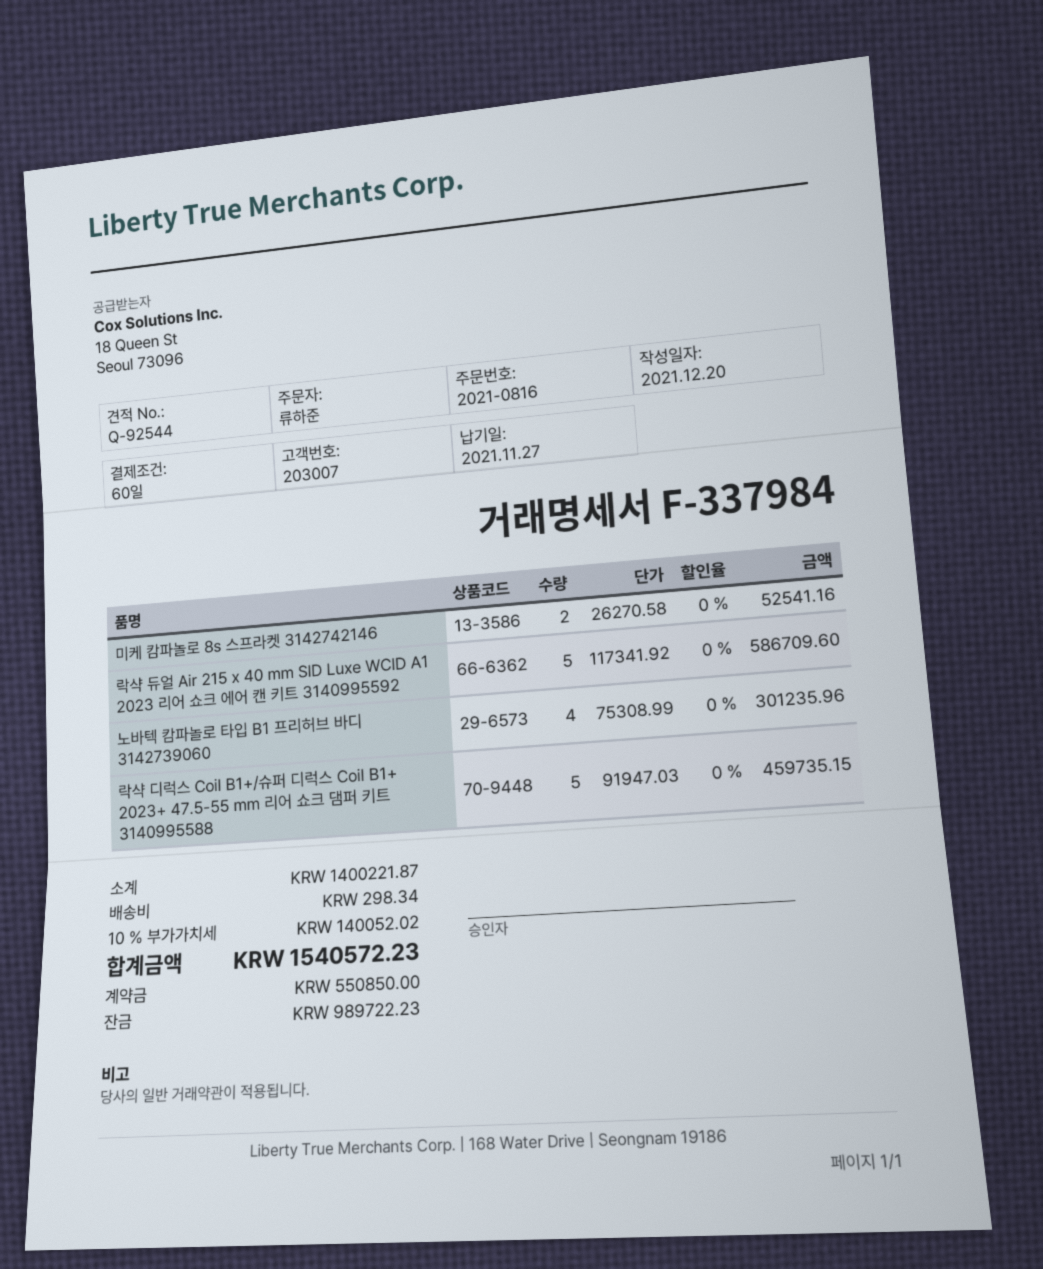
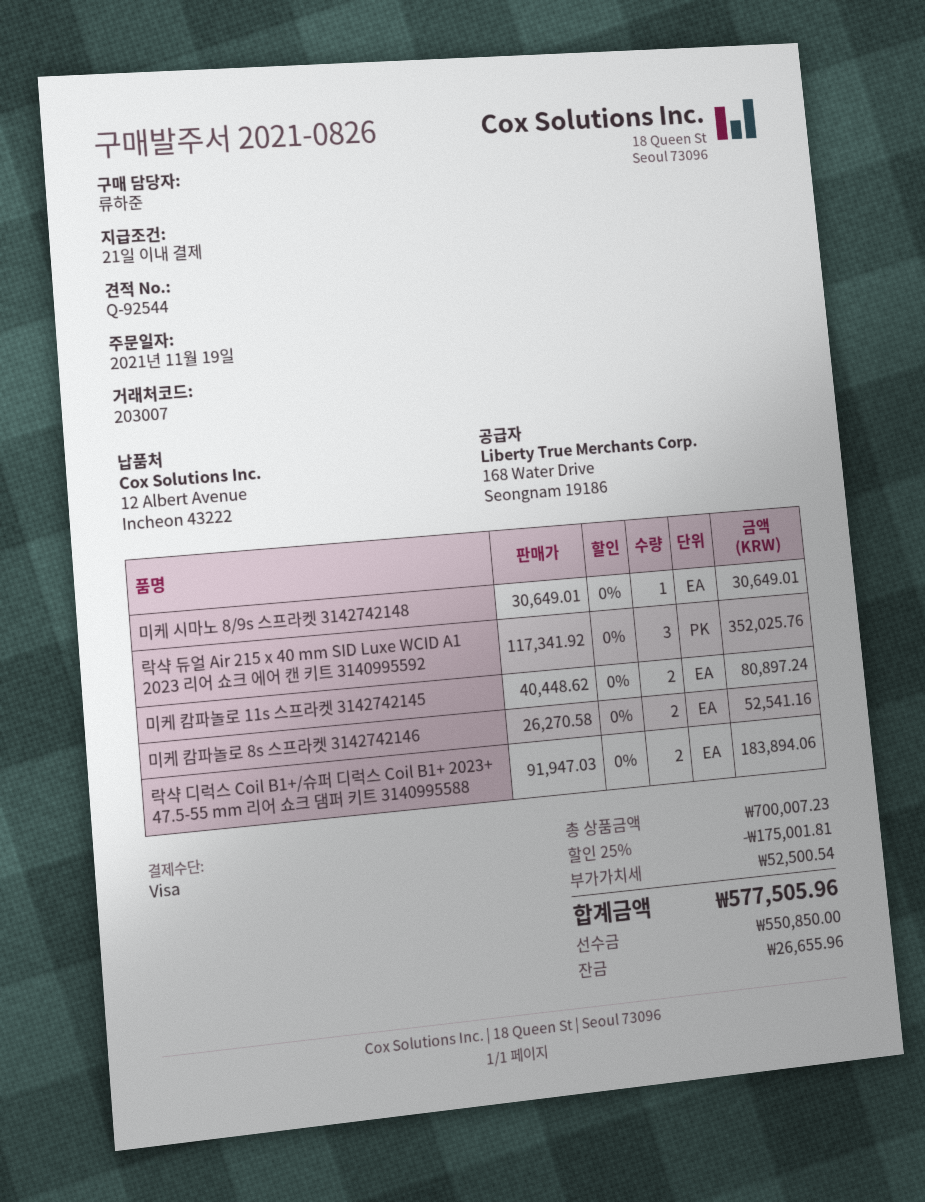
order number: 2021-0816 -> 2021-0826
payment terms: 60 days -> 21 days
락샥 듀얼 Air 215 x 40 mm SID Luxe WCID A1 2023 리어 쇼크 에어 캔 키트 3140995592: 5 x 117341.92 = 586709.60 -> 3 x 117341.92 = 352025.76
노바텍 캄파놀로 타입 B1 프리허브 바디 3142739060: 4 x 75308.99 = 301235.96 -> none
락샥 디럭스 Coil B1+/슈퍼 디럭스 Coil B1+ 2023+ 47.5-55 mm 리어 쇼크 댐퍼 키트 3140995588: 5 x 91947.03 = 459735.15 -> 2 x 91947.03 = 183894.06
미케 시마노 8/9s 스프라켓 3142742148: none -> 1 x 30649.01 = 30649.01
미케 캄파놀로 11s 스프라켓 3142742145: none -> 2 x 40448.62 = 80897.24
subtotal: 1400221.87 -> 700007.23
discount: none -> 25% = 175001.81
shipping: 298.34 -> none
tax: 140052.02 -> 52500.54
total: 1540572.23 -> 577505.96
balance: 989722.23 -> 26655.96

